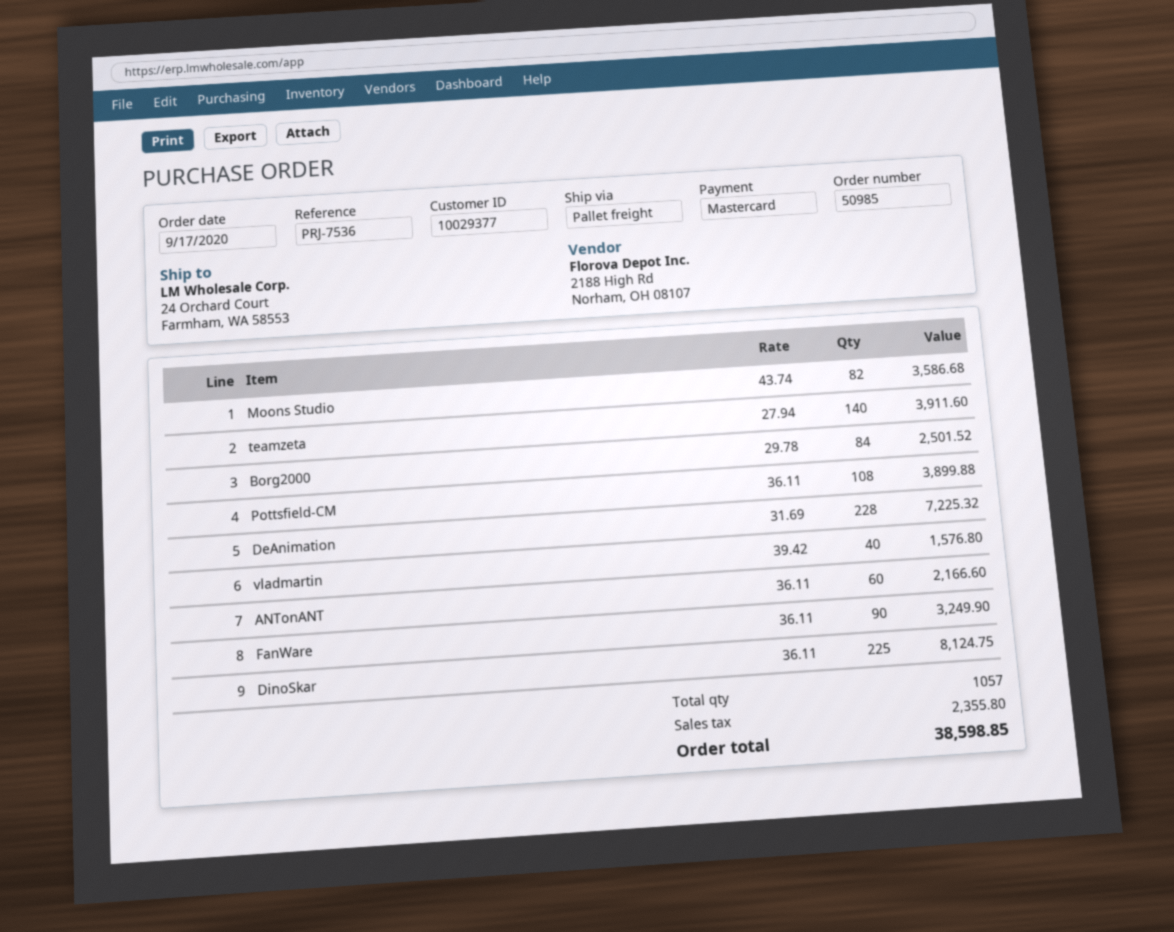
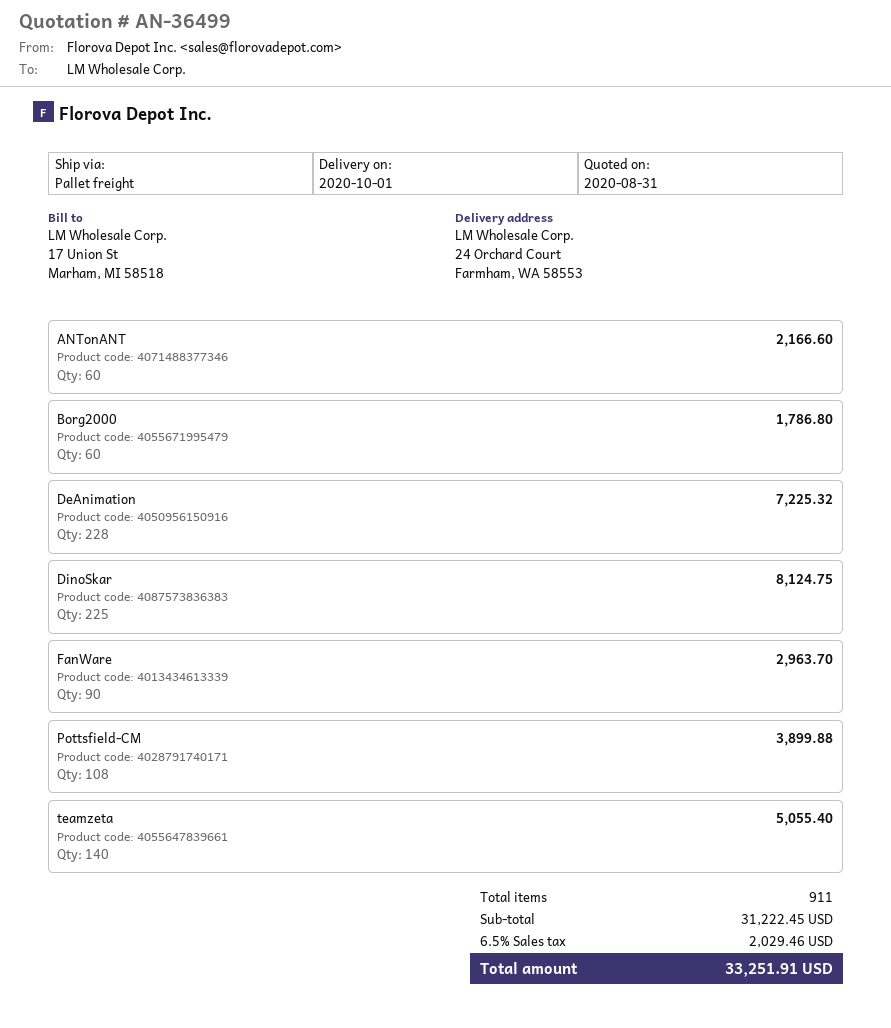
Moons Studio: 82 for 3586.68 -> none
teamzeta: 140 for 3911.60 -> 140 for 5055.40
Borg2000: 84 for 2501.52 -> 60 for 1786.80
vladmartin: 40 for 1576.80 -> none
FanWare: 90 for 3249.90 -> 90 for 2963.70
total quantity: 1057 -> 911
tax: 2355.80 -> 2029.46
total: 38598.85 -> 33251.91

